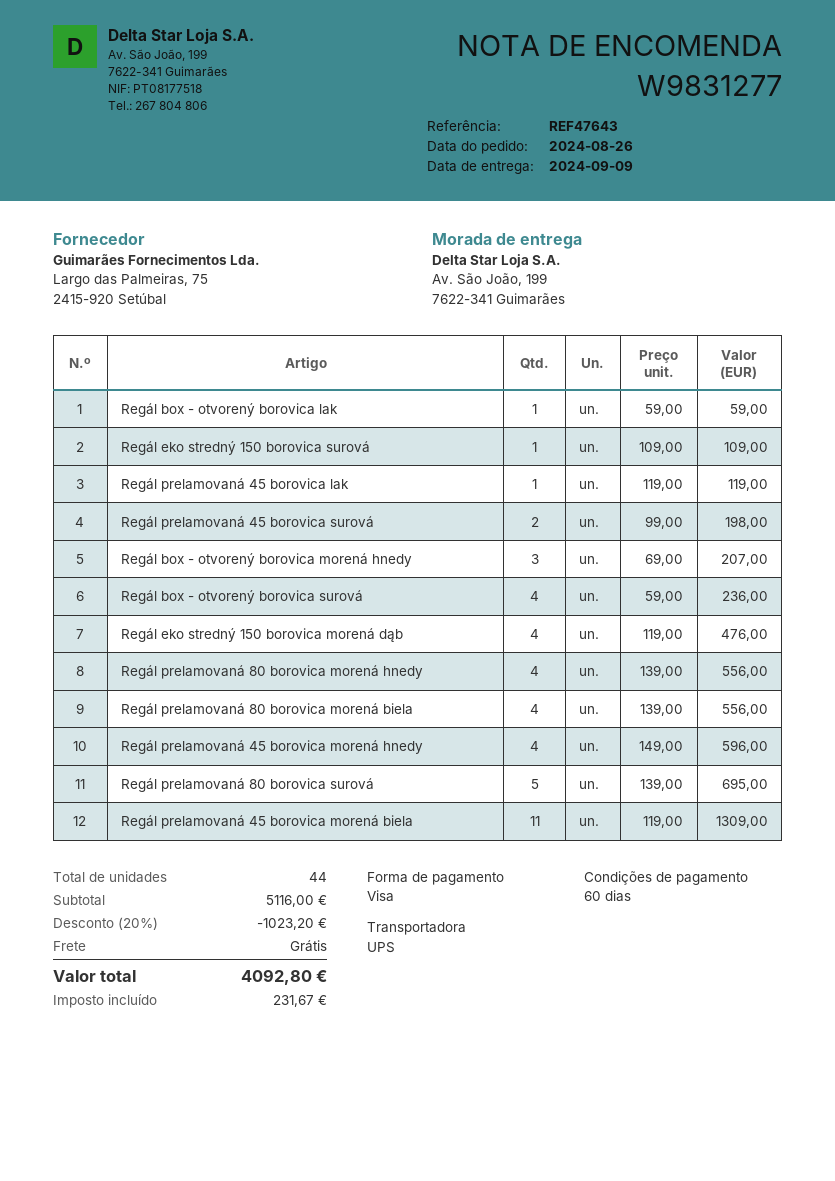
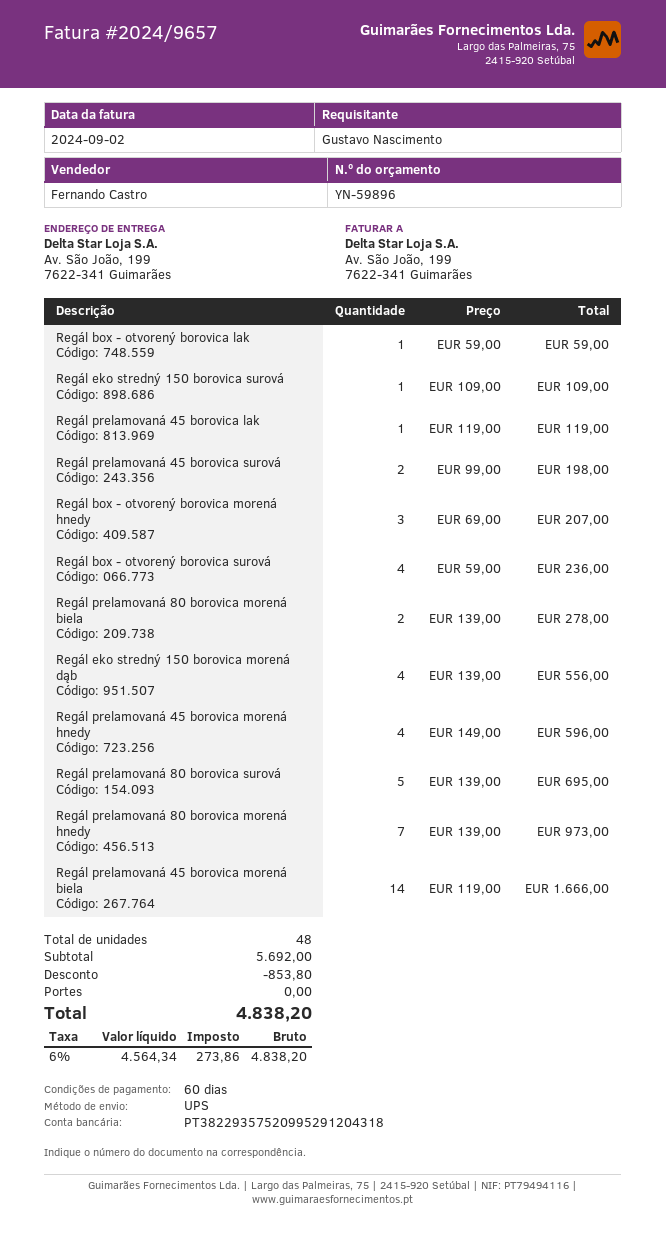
Regál eko stredný 150 borovica morená dąb: 4 x 119.00 = 476.00 -> 4 x 139.00 = 556.00
Regál prelamovaná 80 borovica morená hnedy: 4 x 139.00 = 556.00 -> 7 x 139.00 = 973.00
Regál prelamovaná 80 borovica morená biela: 4 x 139.00 = 556.00 -> 2 x 139.00 = 278.00
Regál prelamovaná 45 borovica morená biela: 11 x 119.00 = 1309.00 -> 14 x 119.00 = 1666.00
total quantity: 44 -> 48
subtotal: 5116.00 -> 5692.00
discount: 1023.20 -> 853.80
tax: 231.67 -> 273.86
total: 4092.80 -> 4838.20

